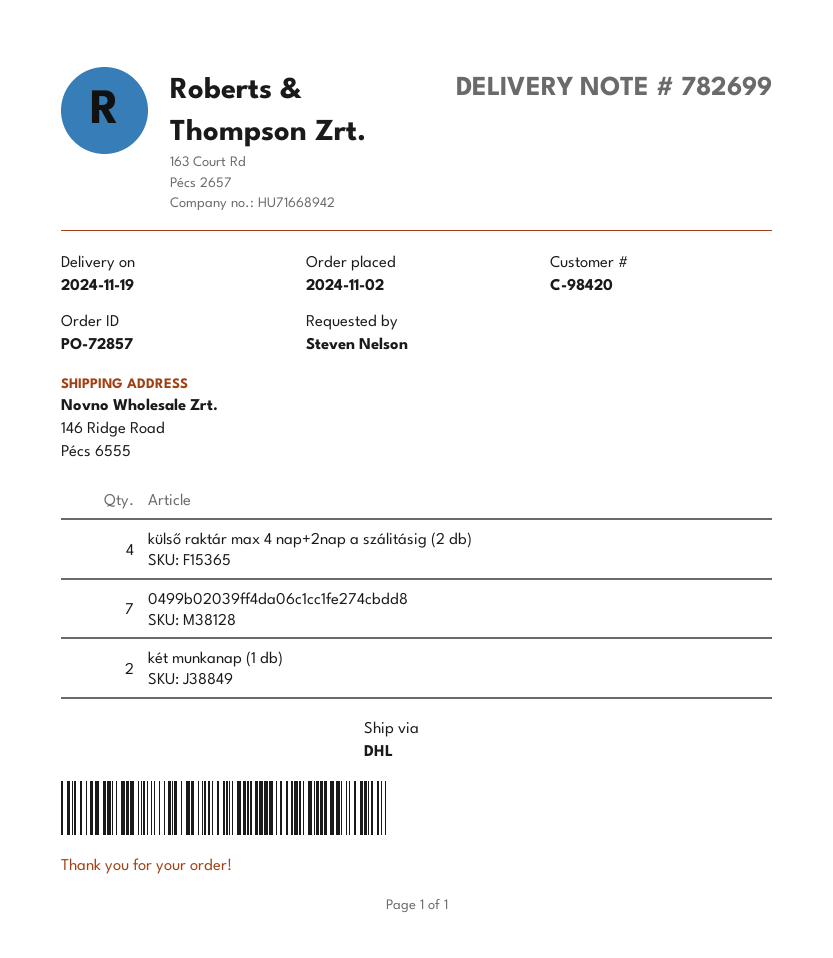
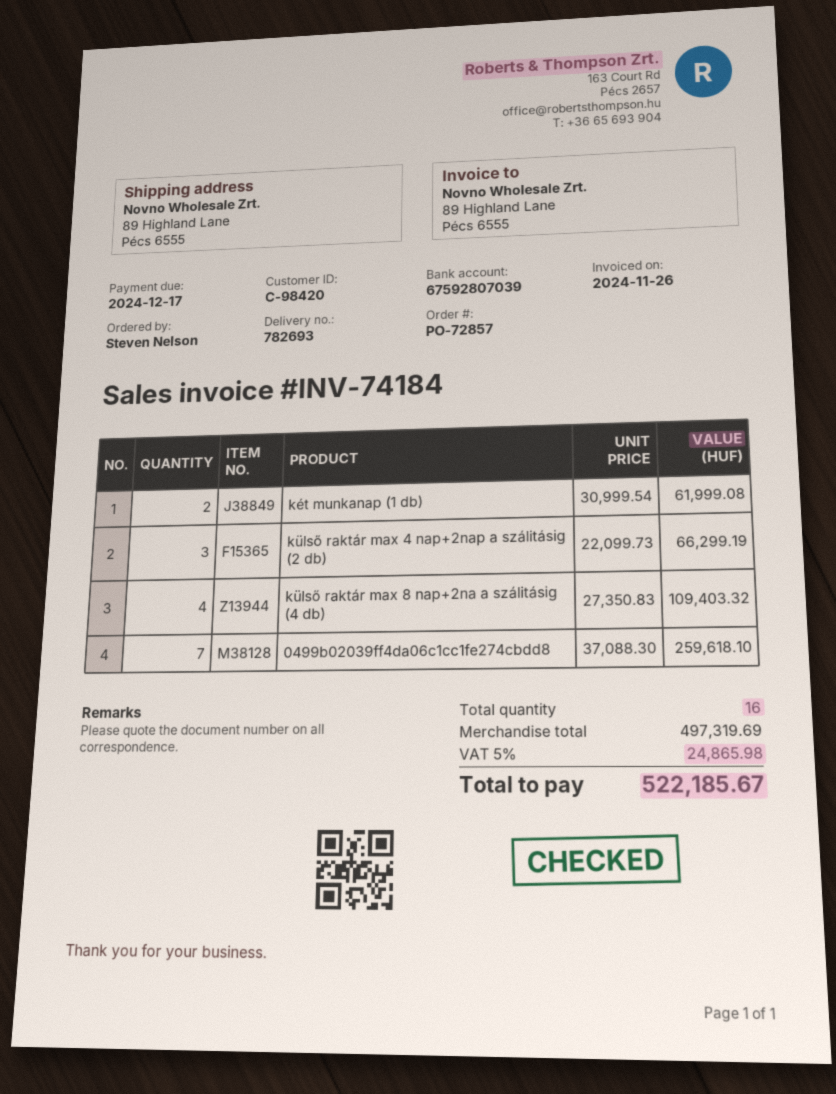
delivery note number: 782699 -> 782693
ship to: 146 Ridge Road, Pécs 6555 -> 89 Highland Lane, Pécs 6555
külső raktár max 4 nap+2nap a szálitásig (2 db): 4 -> 3
külső raktár max 8 nap+2na a szálitásig (4 db): none -> 4

